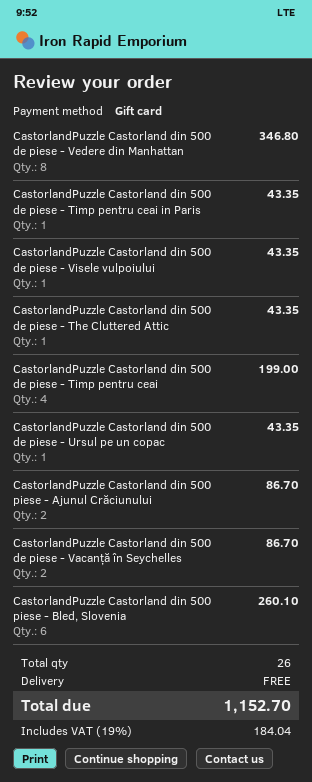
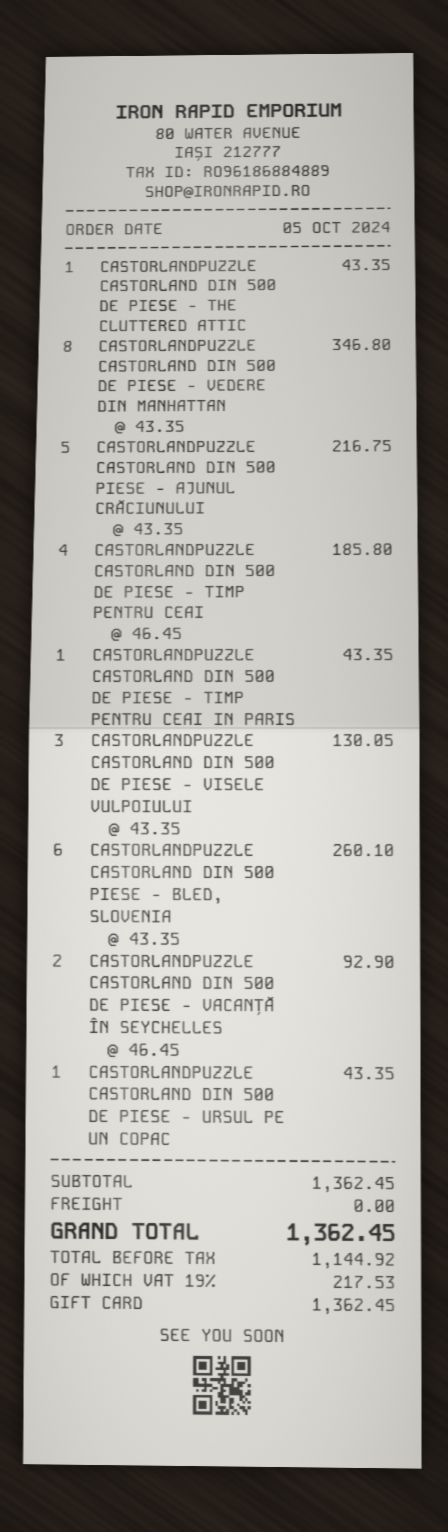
CastorlandPuzzle Castorland din 500 de piese - Visele vulpoiului: 1 for 43.35 -> 3 for 130.05
CastorlandPuzzle Castorland din 500 de piese - Timp pentru ceai: 4 for 199.00 -> 4 for 185.80
CastorlandPuzzle Castorland din 500 piese - Ajunul Crăciunului: 2 for 86.70 -> 5 for 216.75
CastorlandPuzzle Castorland din 500 de piese - Vacanță în Seychelles: 2 for 86.70 -> 2 for 92.90
tax: 19% = 184.04 -> 19% = 217.53
total: 1152.70 -> 1362.45

